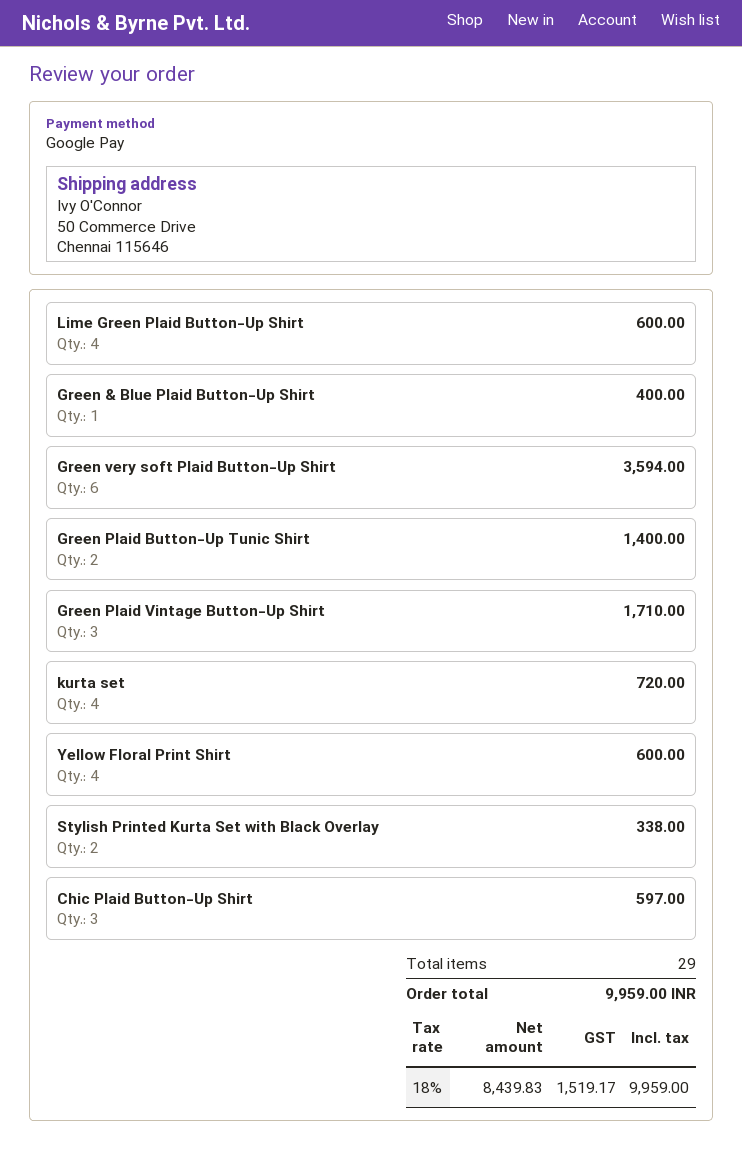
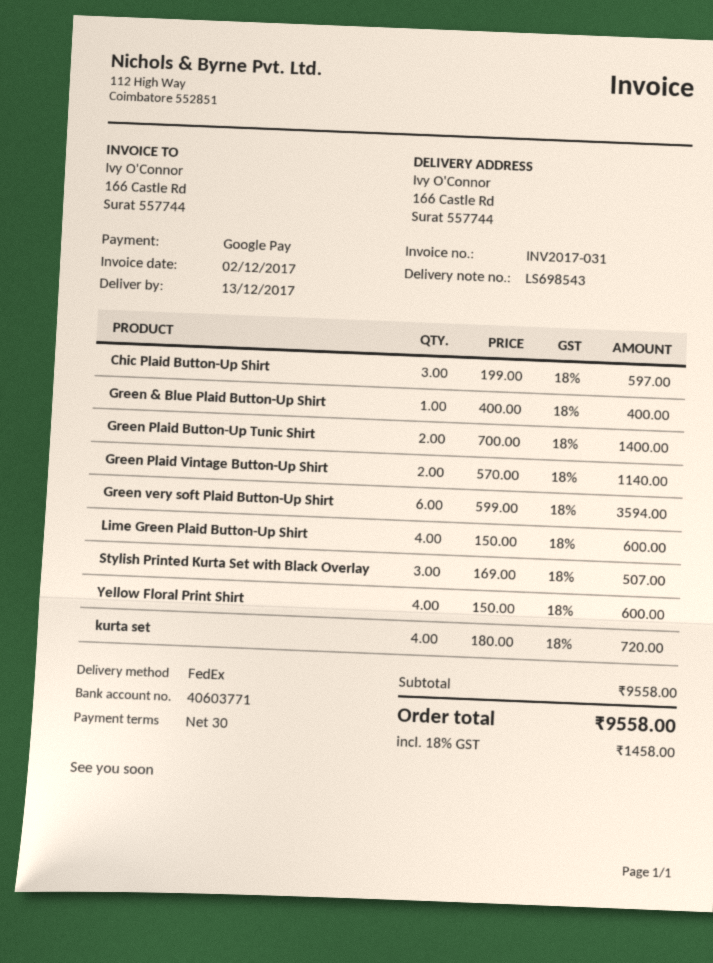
ship to: 50 Commerce Drive, Chennai 115646 -> 166 Castle Rd, Surat 557744
Green Plaid Vintage Button-Up Shirt: 3 for 1710.00 -> 2 for 1140.00
Stylish Printed Kurta Set with Black Overlay: 2 for 338.00 -> 3 for 507.00
tax: 18% = 1519.17 -> 18% = 1458.00
total: 9959.00 -> 9558.00

